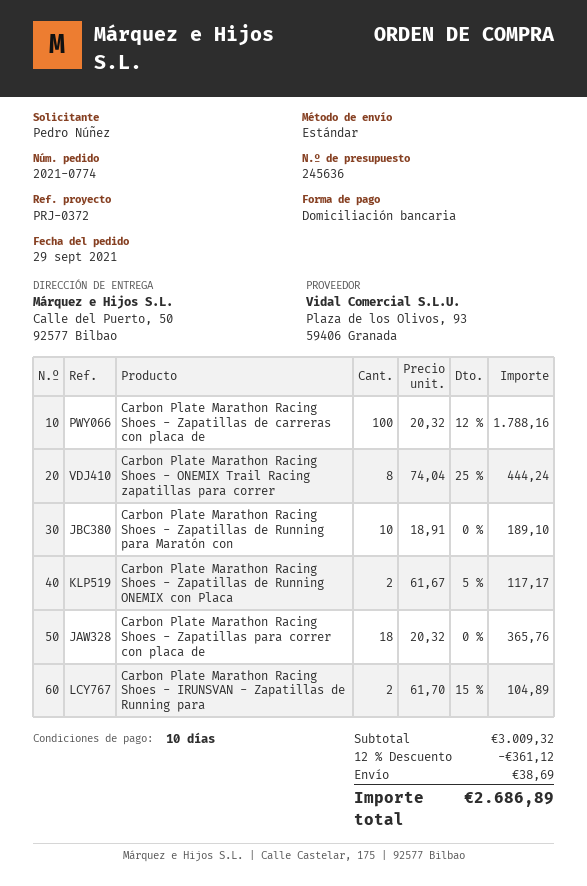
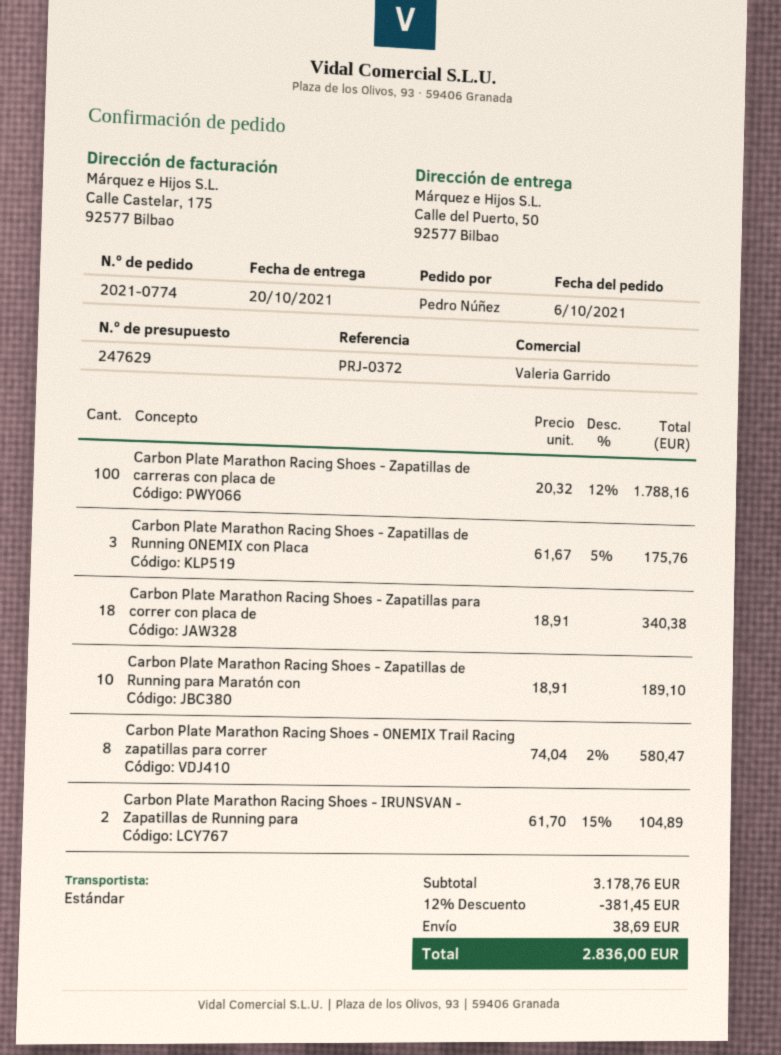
quote number: 245636 -> 247629
order date: 2021-09-29 -> 2021-10-06
Carbon Plate Marathon Racing Shoes - ONEMIX Trail Racing zapatillas para correr: 8 x 74.04 - 25% = 444.24 -> 8 x 74.04 - 2% = 580.47
Carbon Plate Marathon Racing Shoes - Zapatillas de Running ONEMIX con Placa: 2 x 61.67 - 5% = 117.17 -> 3 x 61.67 - 5% = 175.76
Carbon Plate Marathon Racing Shoes - Zapatillas para correr con placa de: 18 x 20.32 = 365.76 -> 18 x 18.91 = 340.38
subtotal: 3009.32 -> 3178.76
discount: 12% = 361.12 -> 12% = 381.45
total: 2686.89 -> 2836.00

